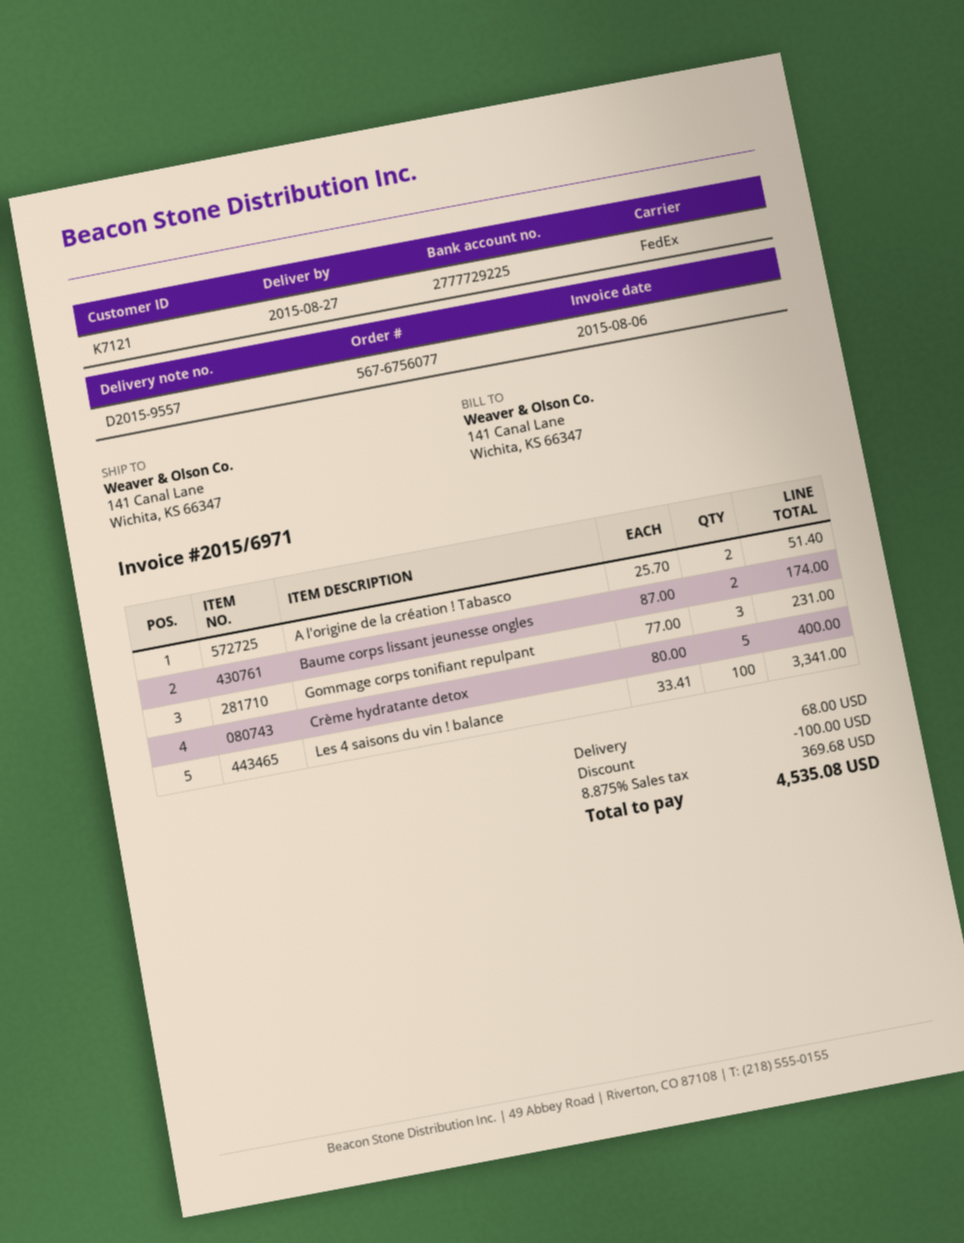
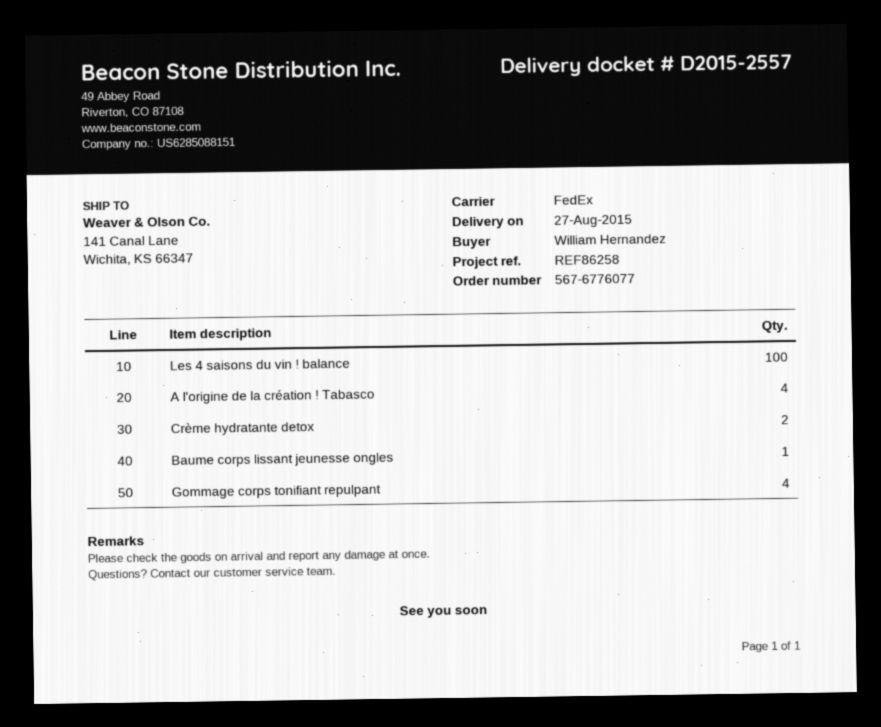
order number: 567-6756077 -> 567-6776077
delivery note number: D2015-9557 -> D2015-2557
A l'origine de la création ! Tabasco: 2 -> 4
Baume corps lissant jeunesse ongles: 2 -> 1
Gommage corps tonifiant repulpant: 3 -> 4
Crème hydratante detox: 5 -> 2

